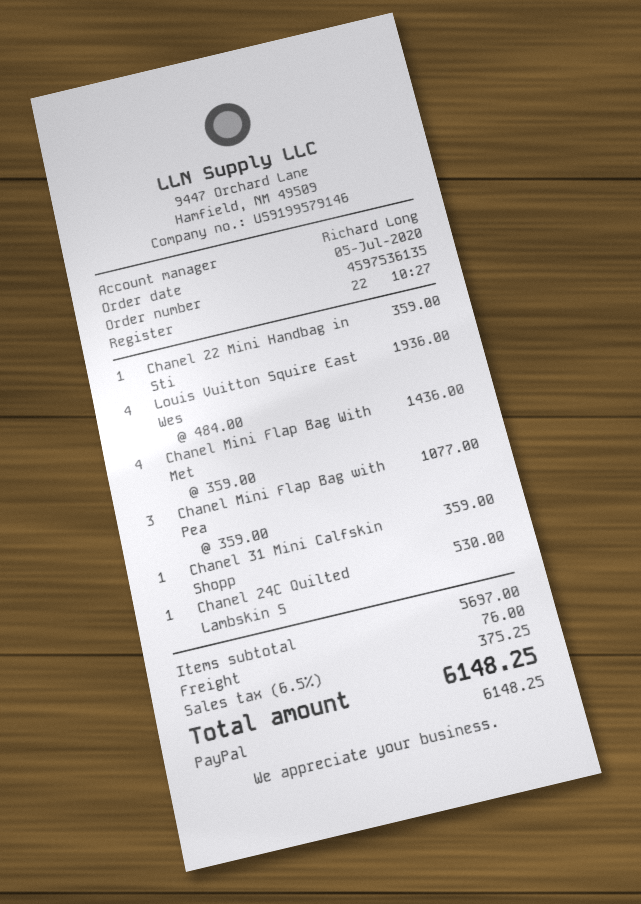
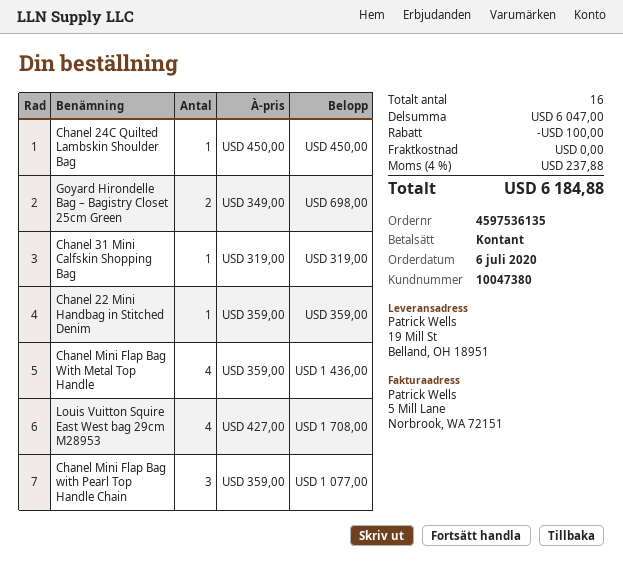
order date: 2020-07-05 -> 2020-07-06
payment method: PayPal -> cash
Louis Vuitton Squire East Wes: 4 x 484.00 = 1936.00 -> 4 x 427.00 = 1708.00
Chanel 31 Mini Calfskin Shopp: 1 x 359.00 = 359.00 -> 1 x 319.00 = 319.00
Chanel 24C Quilted Lambskin S: 1 x 530.00 = 530.00 -> 1 x 450.00 = 450.00
Goyard Hirondelle Bag – Bagistry Closet 25cm Green: none -> 2 x 349.00 = 698.00
subtotal: 5697.00 -> 6047.00
discount: none -> 100.00
shipping: 76.00 -> 0.00
tax: 6.5% = 375.25 -> 4% = 237.88
total: 6148.25 -> 6184.88

